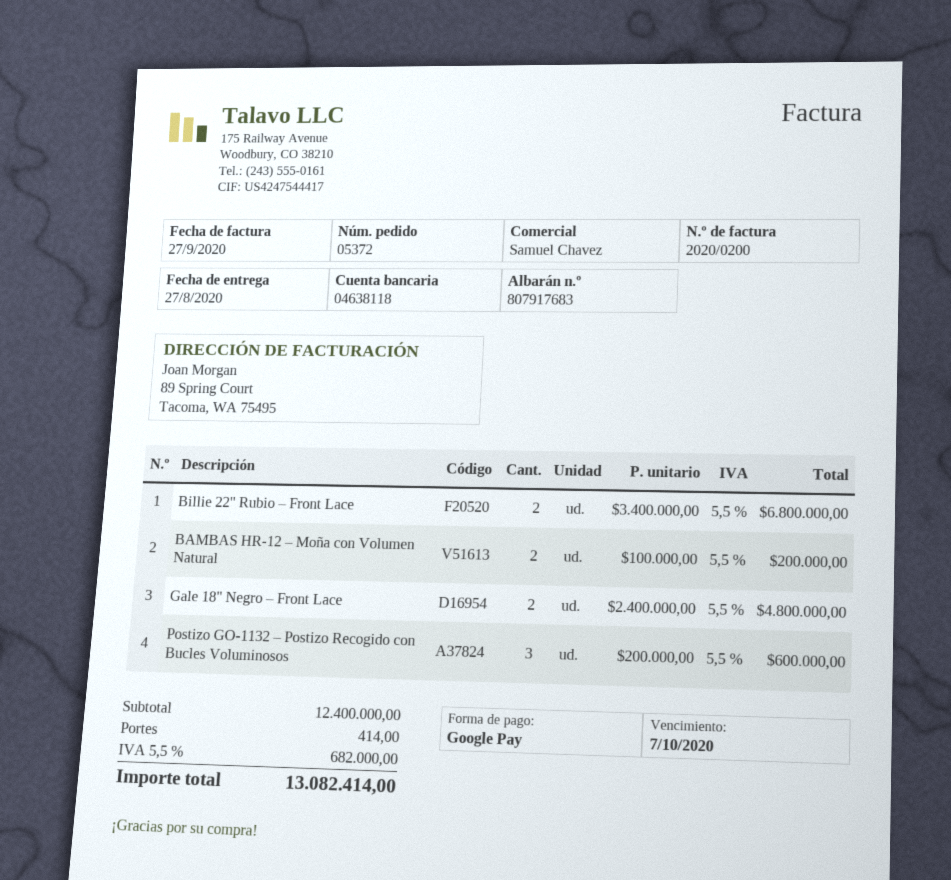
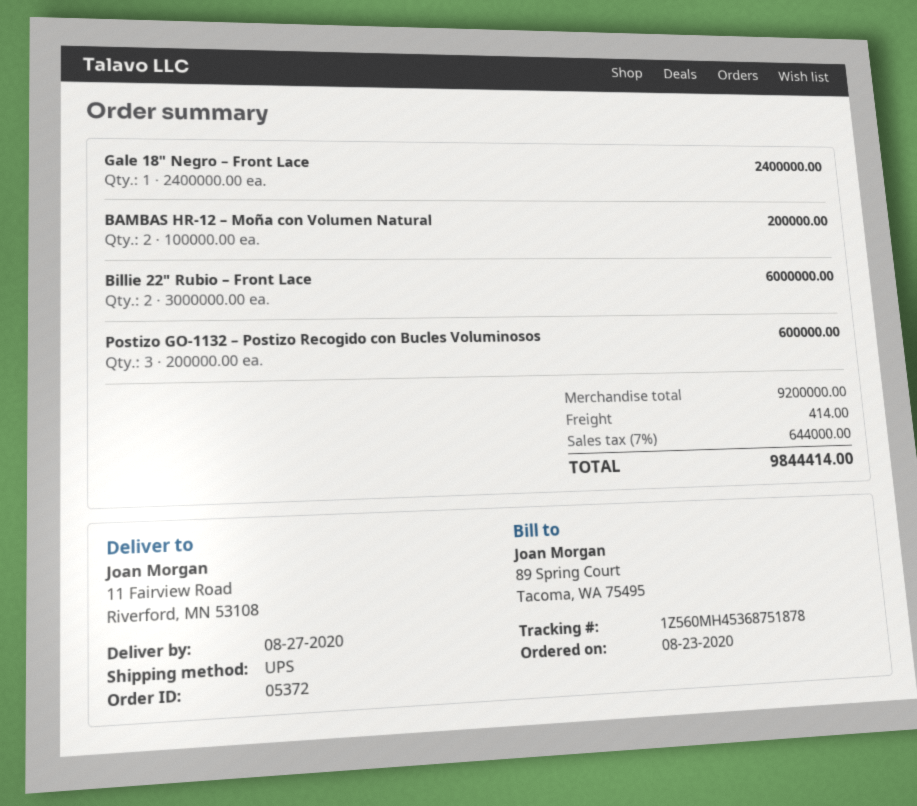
Billie 22" Rubio – Front Lace: 2 x 3400000.00 = 6800000.00 -> 2 x 3000000.00 = 6000000.00
Gale 18" Negro – Front Lace: 2 x 2400000.00 = 4800000.00 -> 1 x 2400000.00 = 2400000.00
subtotal: 12400000.00 -> 9200000.00
tax: 5.5% = 682000.00 -> 7% = 644000.00
total: 13082414.00 -> 9844414.00

